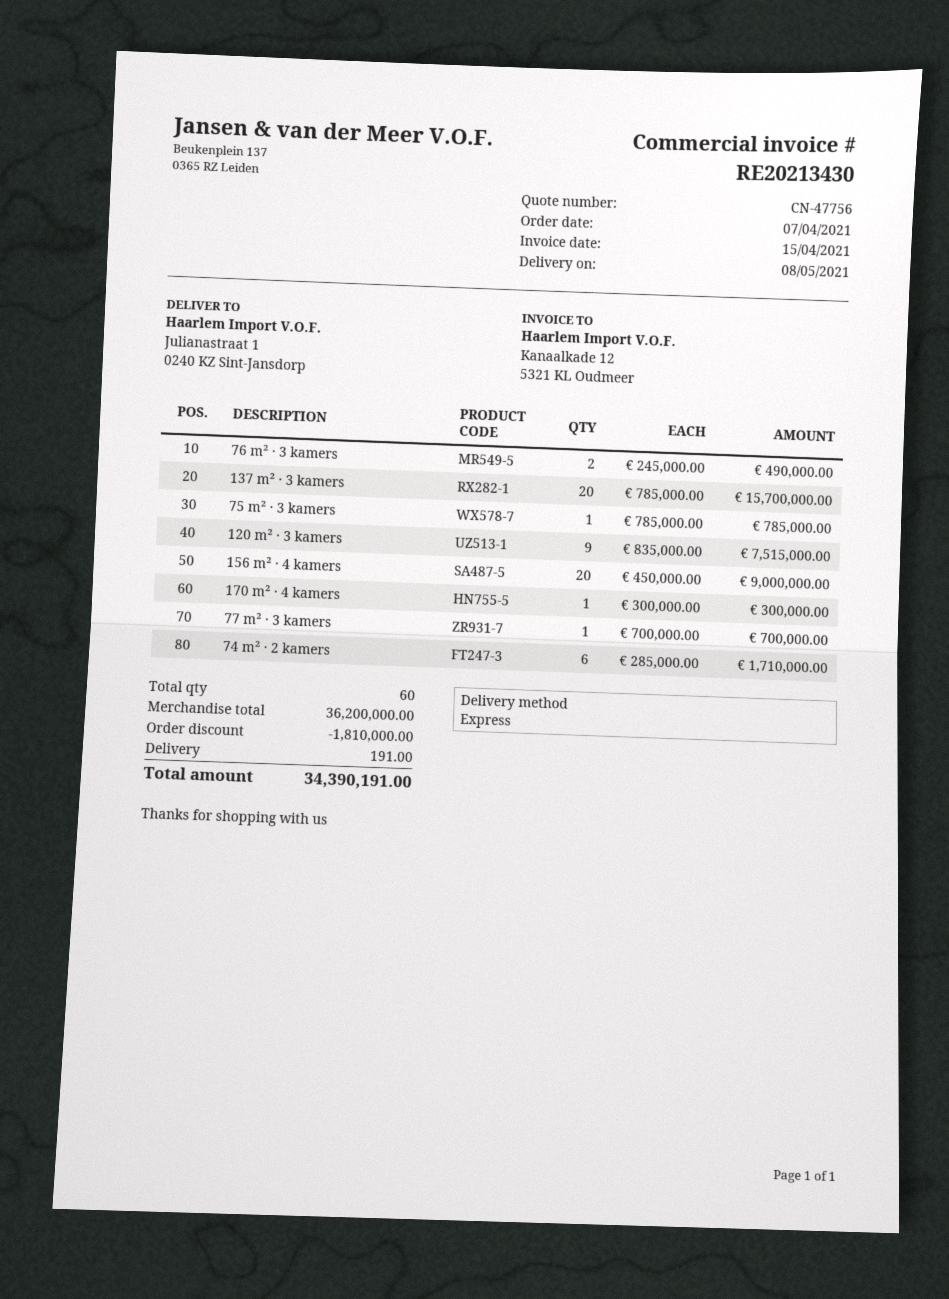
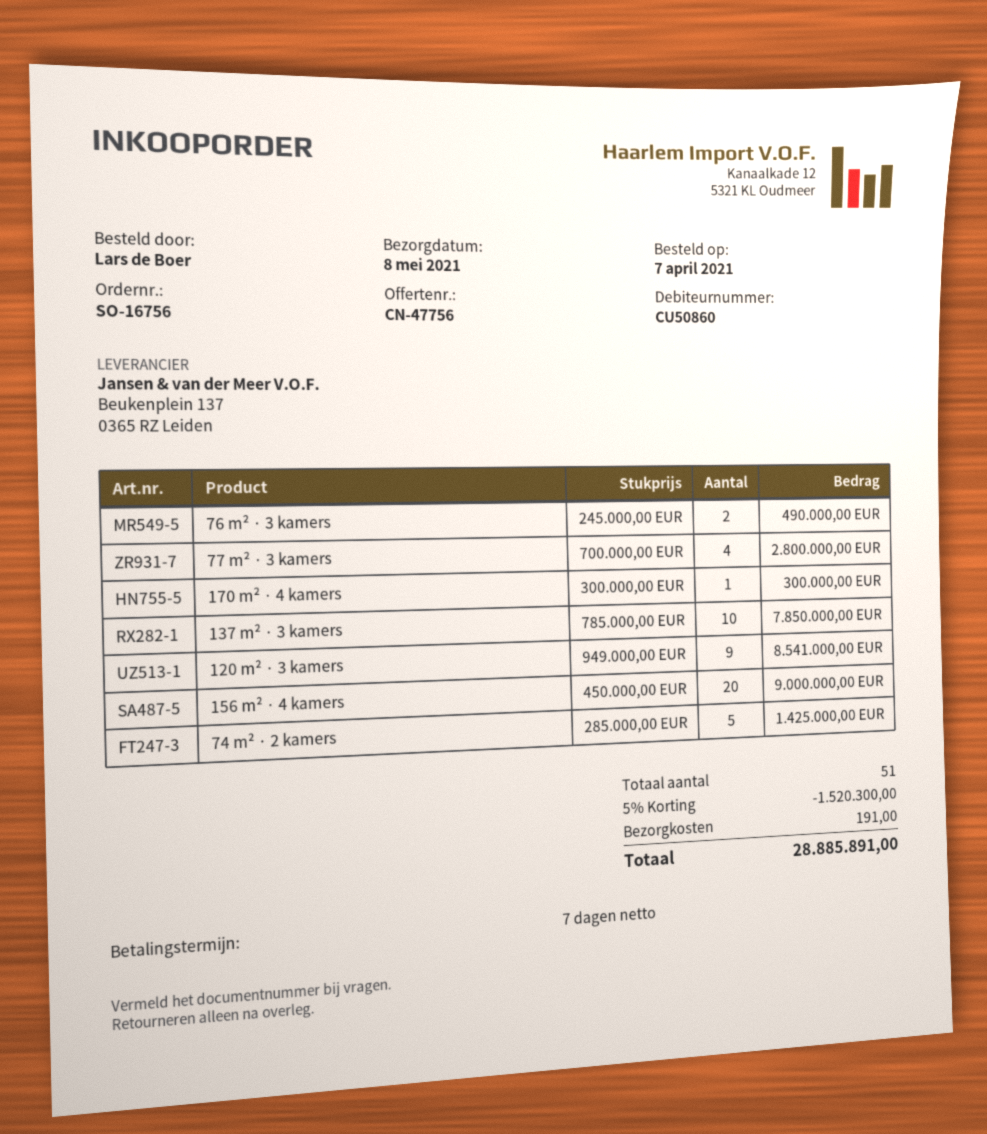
137 m² · 3 kamers: 20 x 785000.00 = 15700000.00 -> 10 x 785000.00 = 7850000.00
75 m² · 3 kamers: 1 x 785000.00 = 785000.00 -> none
120 m² · 3 kamers: 9 x 835000.00 = 7515000.00 -> 9 x 949000.00 = 8541000.00
77 m² · 3 kamers: 1 x 700000.00 = 700000.00 -> 4 x 700000.00 = 2800000.00
74 m² · 2 kamers: 6 x 285000.00 = 1710000.00 -> 5 x 285000.00 = 1425000.00
total quantity: 60 -> 51
discount: 1810000.00 -> 1520300.00
total: 34390191.00 -> 28885891.00

